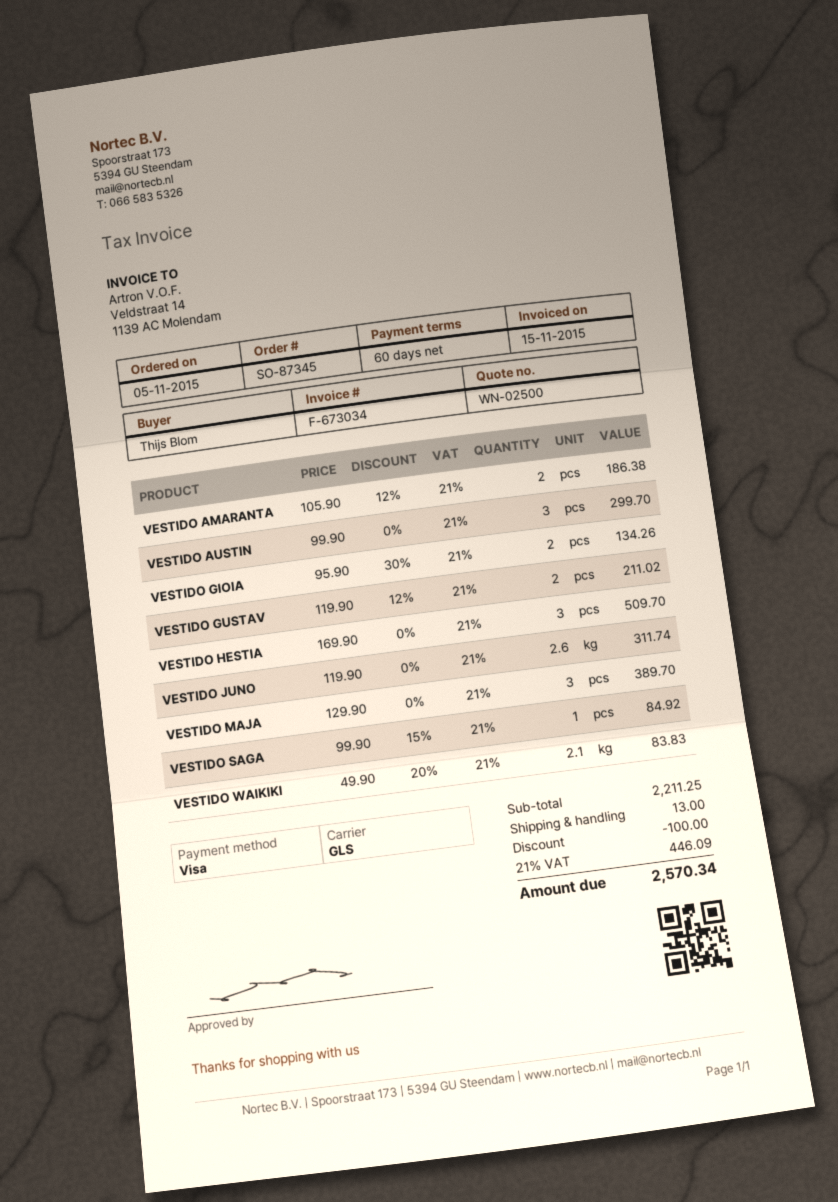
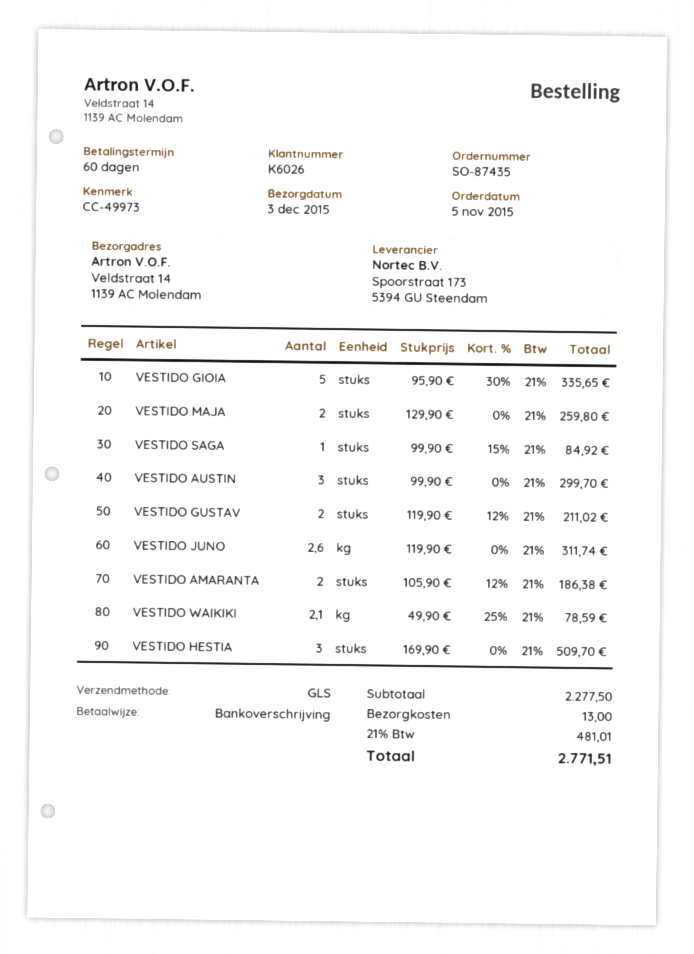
order number: SO-87345 -> SO-87435
payment method: Visa -> bank transfer
VESTIDO GIOIA: 2 x 95.90 - 30% = 134.26 -> 5 x 95.90 - 30% = 335.65
VESTIDO MAJA: 3 x 129.90 = 389.70 -> 2 x 129.90 = 259.80
VESTIDO WAIKIKI: 2.1 x 49.90 - 20% = 83.83 -> 2.1 x 49.90 - 25% = 78.59
subtotal: 2211.25 -> 2277.50
discount: 100.00 -> none
tax: 21% = 446.09 -> 21% = 481.01
total: 2570.34 -> 2771.51

